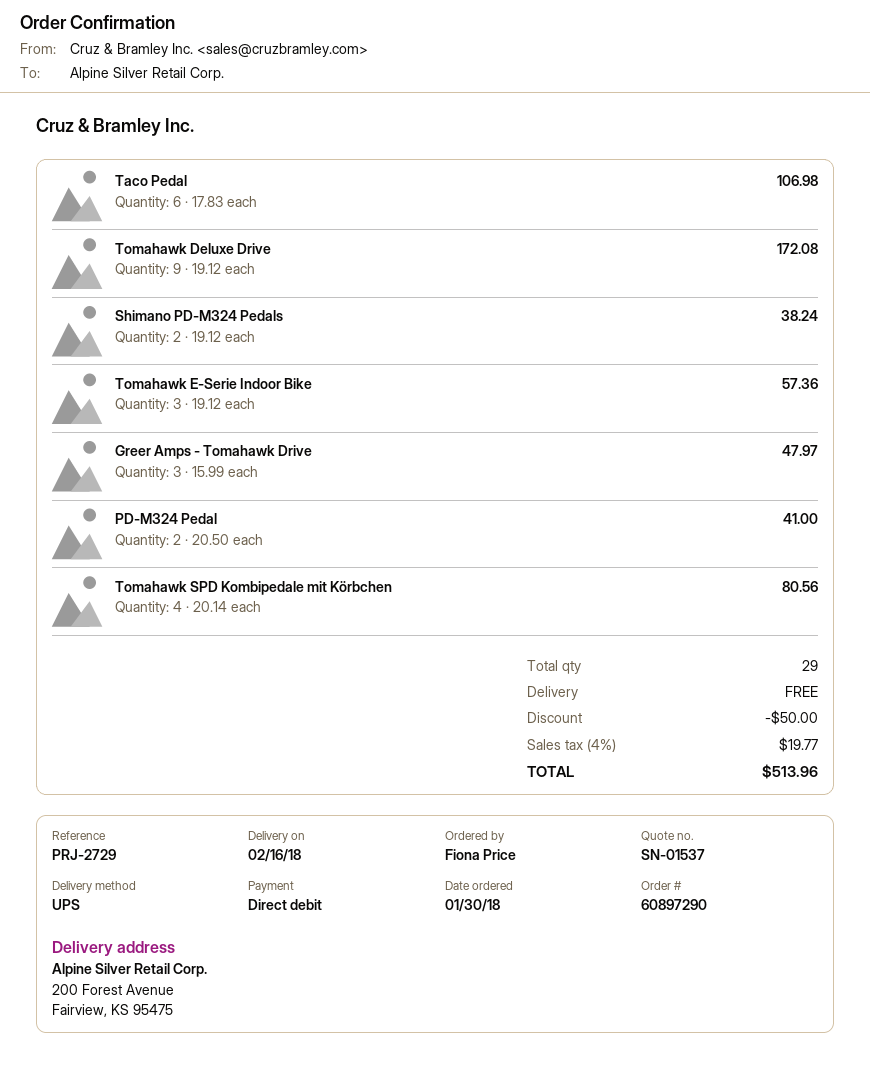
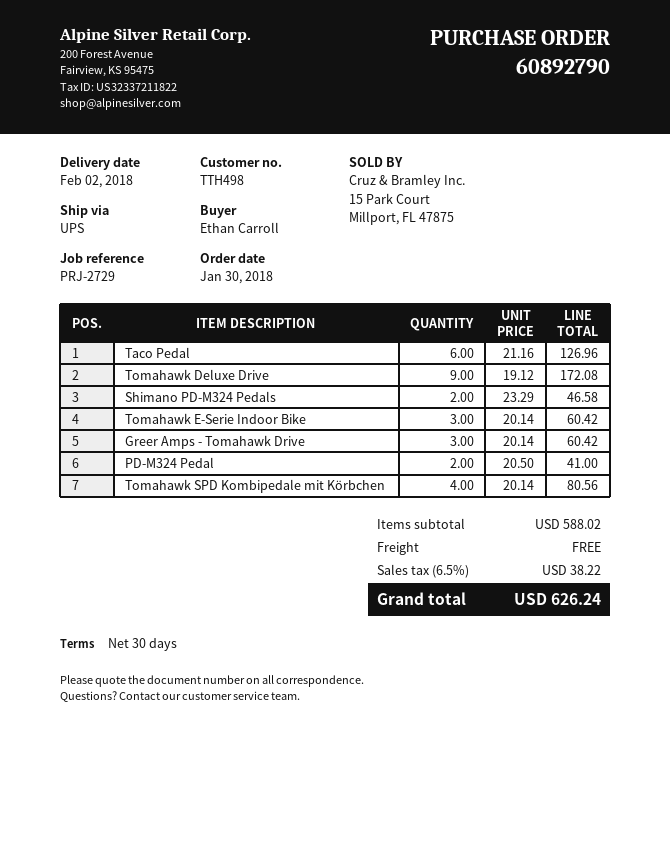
order number: 60897290 -> 60892790
delivery date: 2018-02-16 -> 2018-02-02
ordered by: Fiona Price -> Ethan Carroll
Taco Pedal: 6 x 17.83 = 106.98 -> 6 x 21.16 = 126.96
Shimano PD-M324 Pedals: 2 x 19.12 = 38.24 -> 2 x 23.29 = 46.58
Tomahawk E-Serie Indoor Bike: 3 x 19.12 = 57.36 -> 3 x 20.14 = 60.42
Greer Amps - Tomahawk Drive: 3 x 15.99 = 47.97 -> 3 x 20.14 = 60.42
discount: 50.00 -> none
tax: 4% = 19.77 -> 6.5% = 38.22
total: 513.96 -> 626.24

